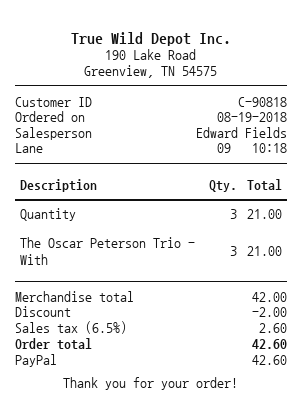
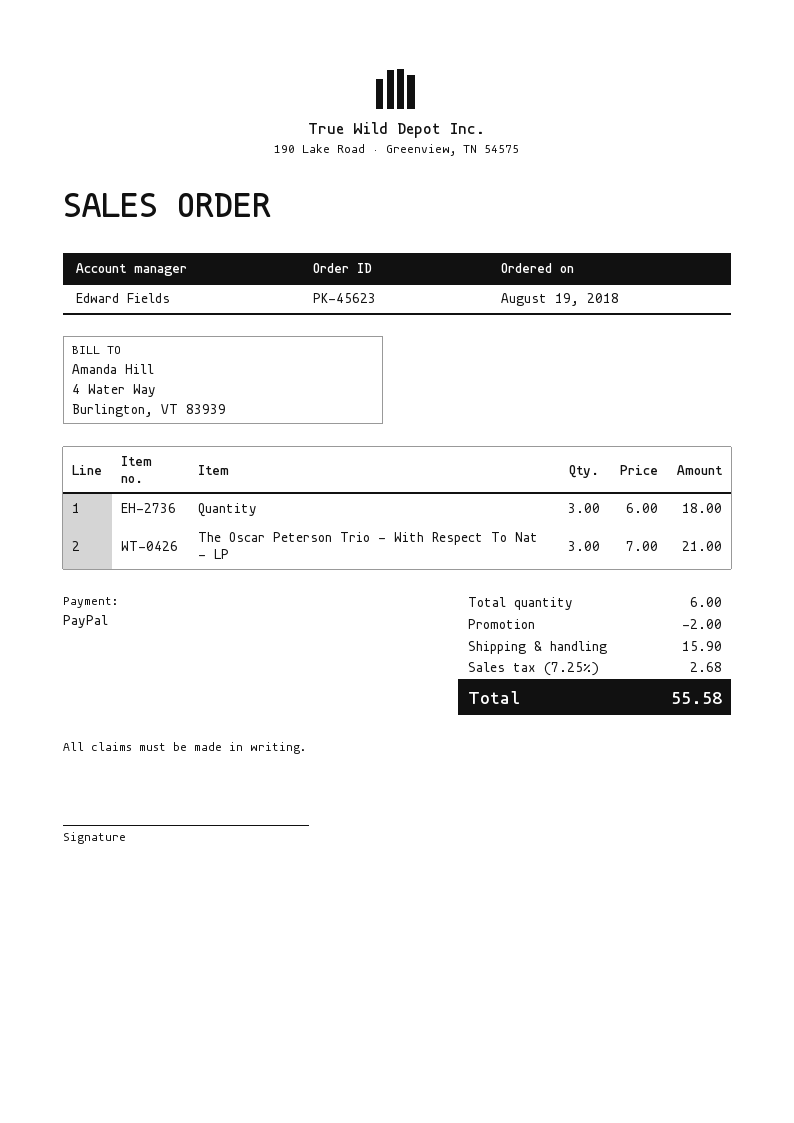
Quantity: 3 for 21.00 -> 3 for 18.00
shipping: none -> 15.90
tax: 6.5% = 2.60 -> 7.25% = 2.68
total: 42.60 -> 55.58

